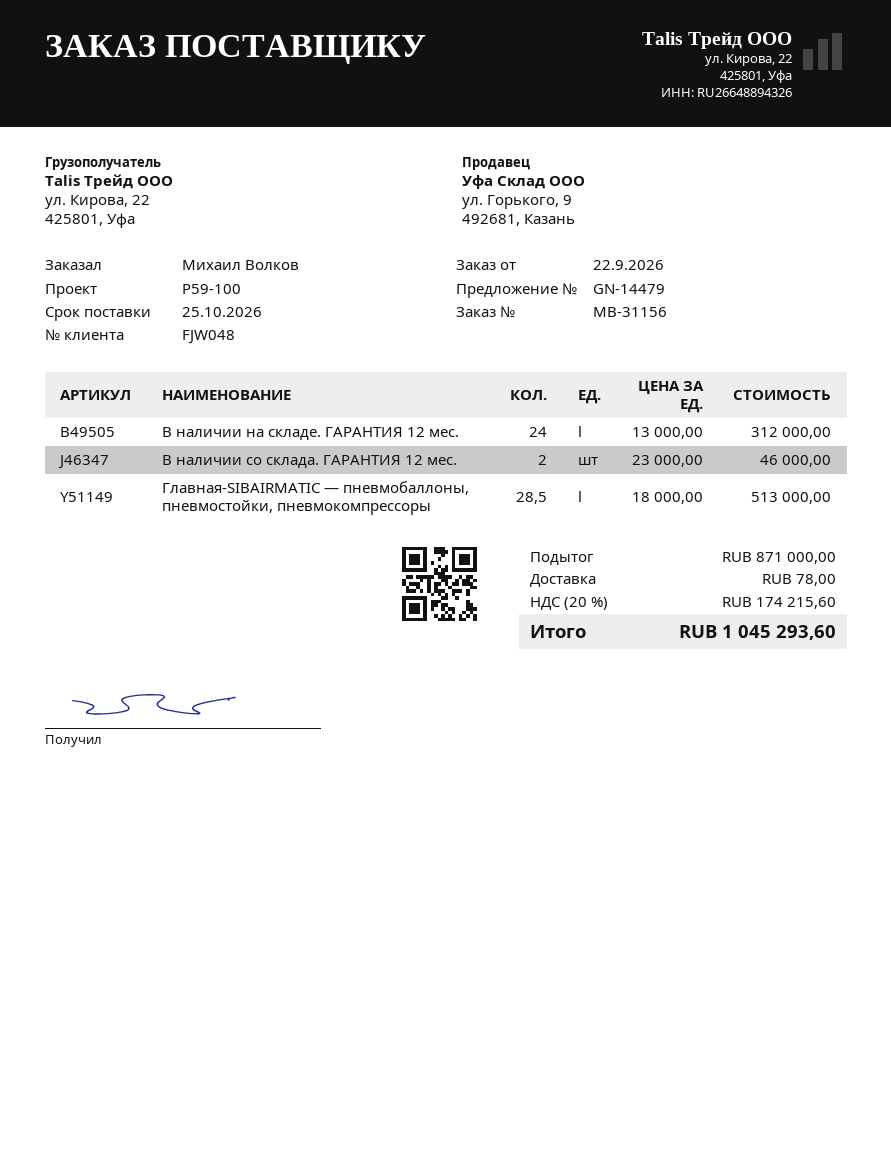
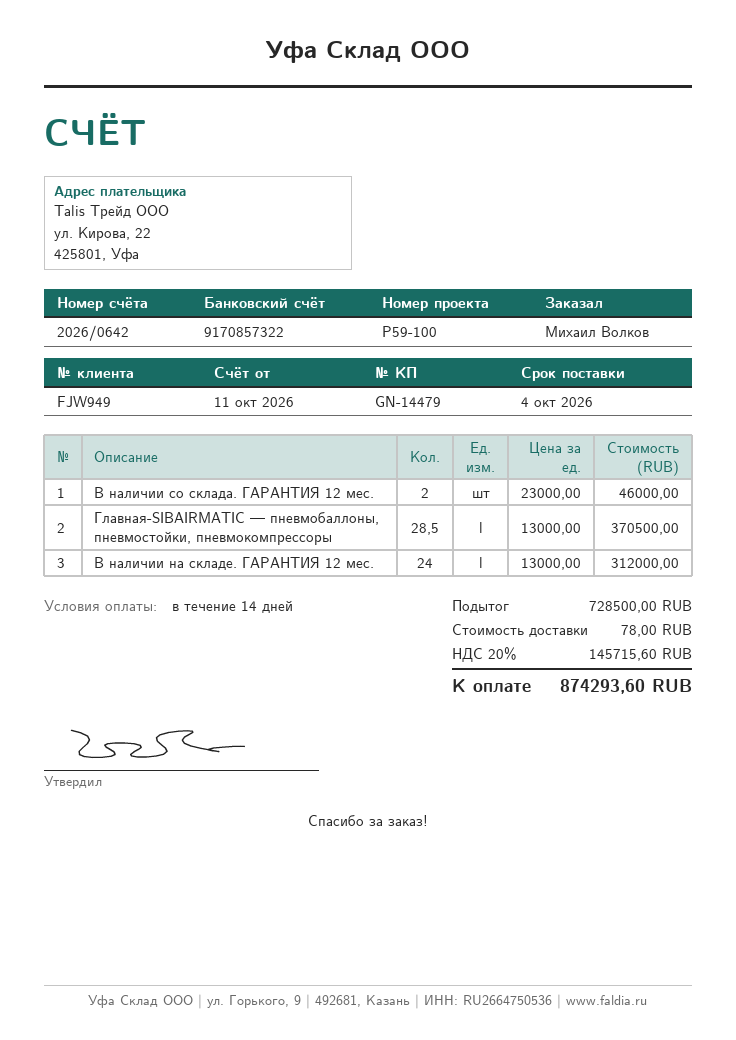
delivery date: 2026-10-25 -> 2026-10-04
customer number: FJW048 -> FJW949
Главная-SIBAIRMATIC — пневмобаллоны, пневмостойки, пневмокомпрессоры: 28.5 x 18000.00 = 513000.00 -> 28.5 x 13000.00 = 370500.00
subtotal: 871000.00 -> 728500.00
tax: 20% = 174215.60 -> 20% = 145715.60
total: 1045293.60 -> 874293.60

